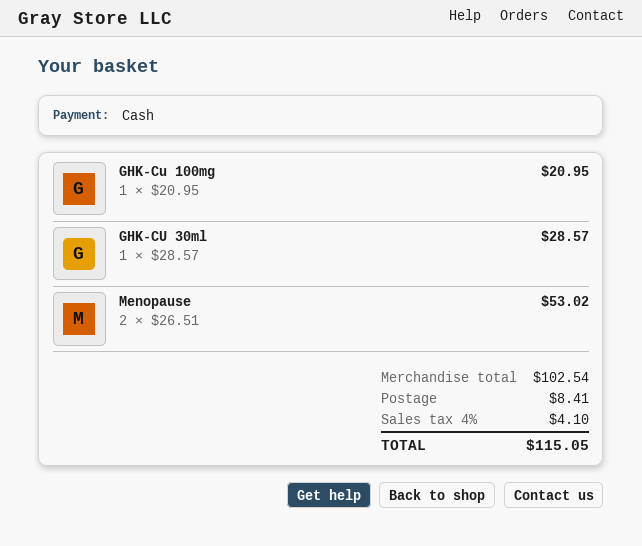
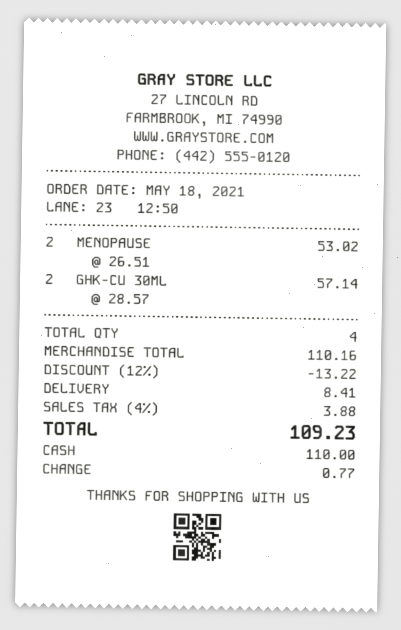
GHK-Cu 100mg: 1 x 20.95 = 20.95 -> none
GHK-CU 30ml: 1 x 28.57 = 28.57 -> 2 x 28.57 = 57.14
subtotal: 102.54 -> 110.16
discount: none -> 12% = 13.22
tax: 4% = 4.10 -> 4% = 3.88
total: 115.05 -> 109.23

